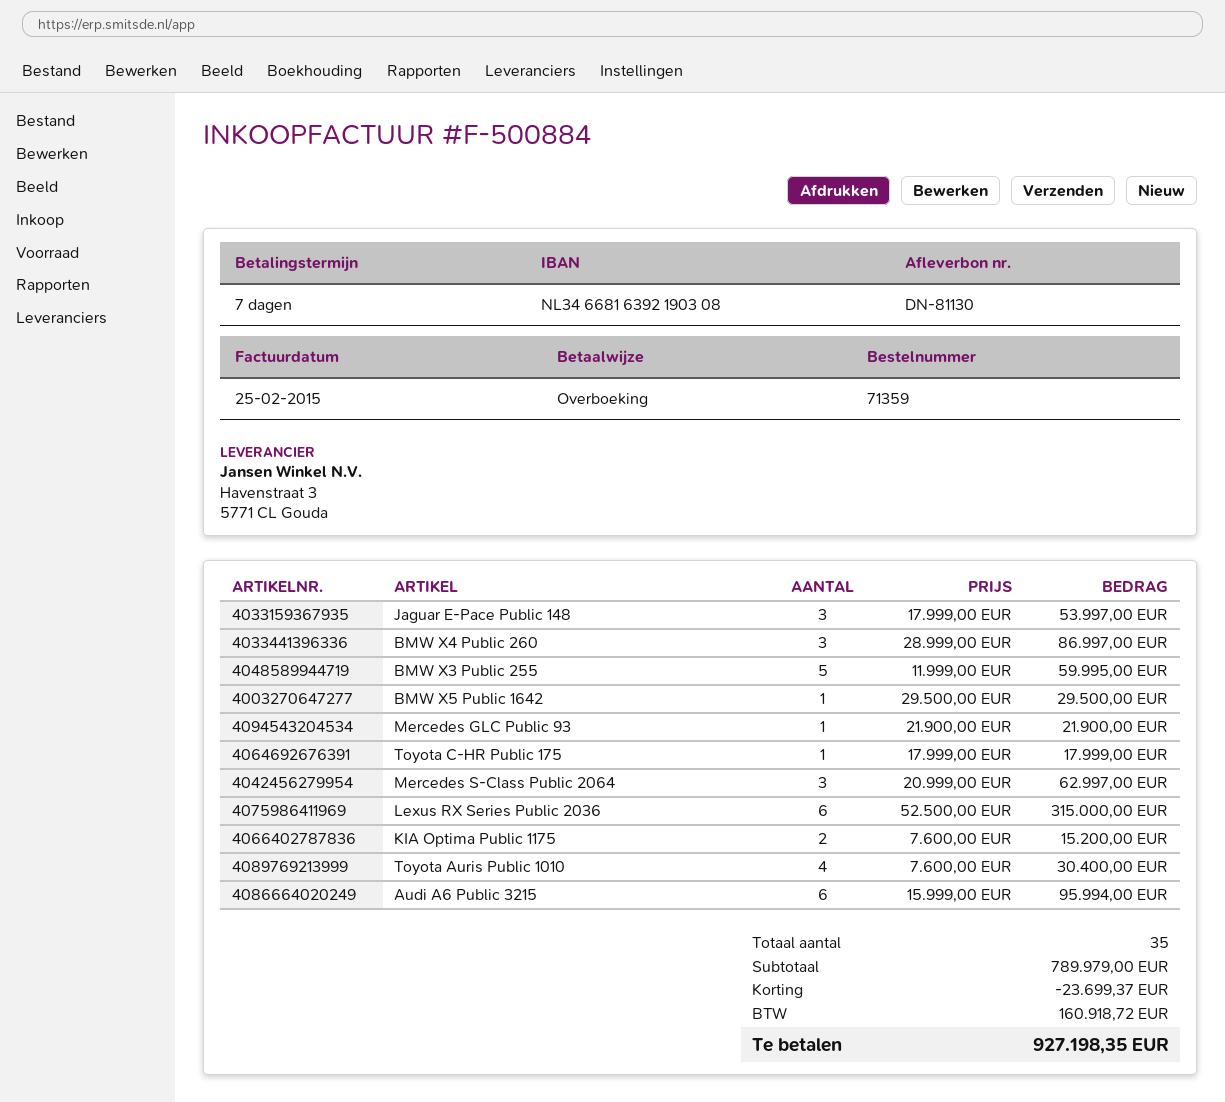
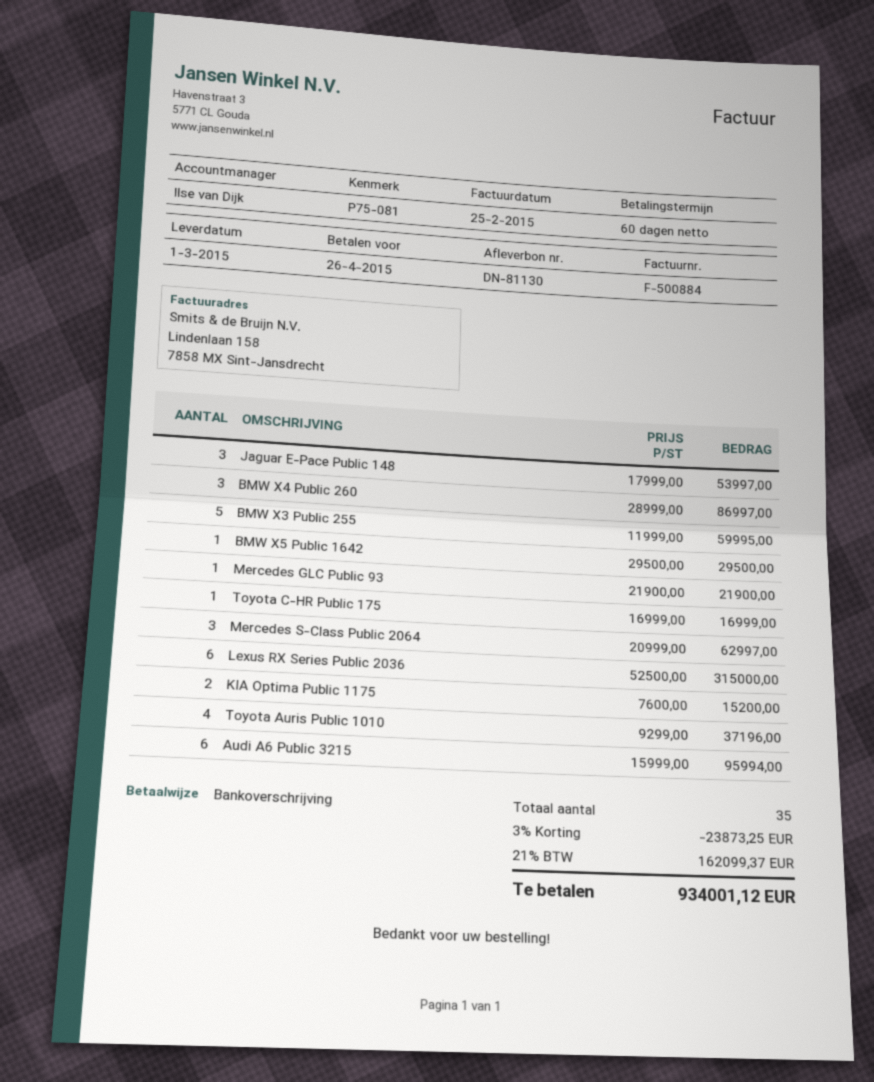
payment terms: 7 days -> 60 days
Toyota C-HR Public 175: 1 x 17999.00 = 17999.00 -> 1 x 16999.00 = 16999.00
Toyota Auris Public 1010: 4 x 7600.00 = 30400.00 -> 4 x 9299.00 = 37196.00
discount: 23699.37 -> 23873.25
tax: 160918.72 -> 162099.37
total: 927198.35 -> 934001.12

